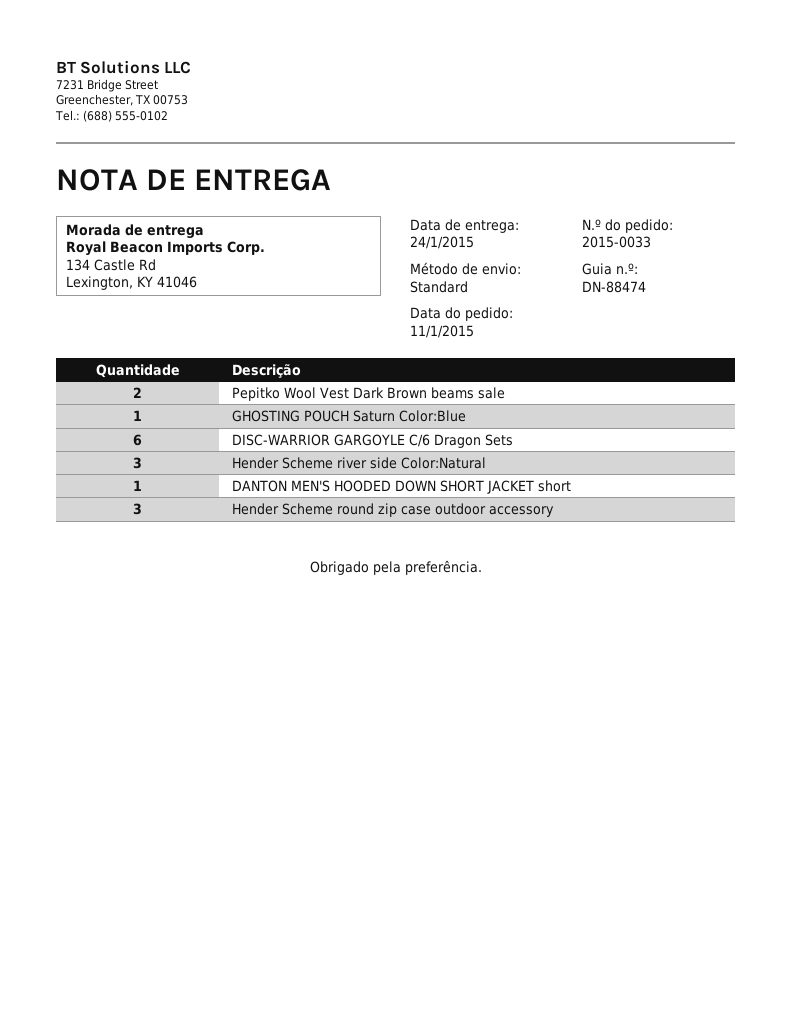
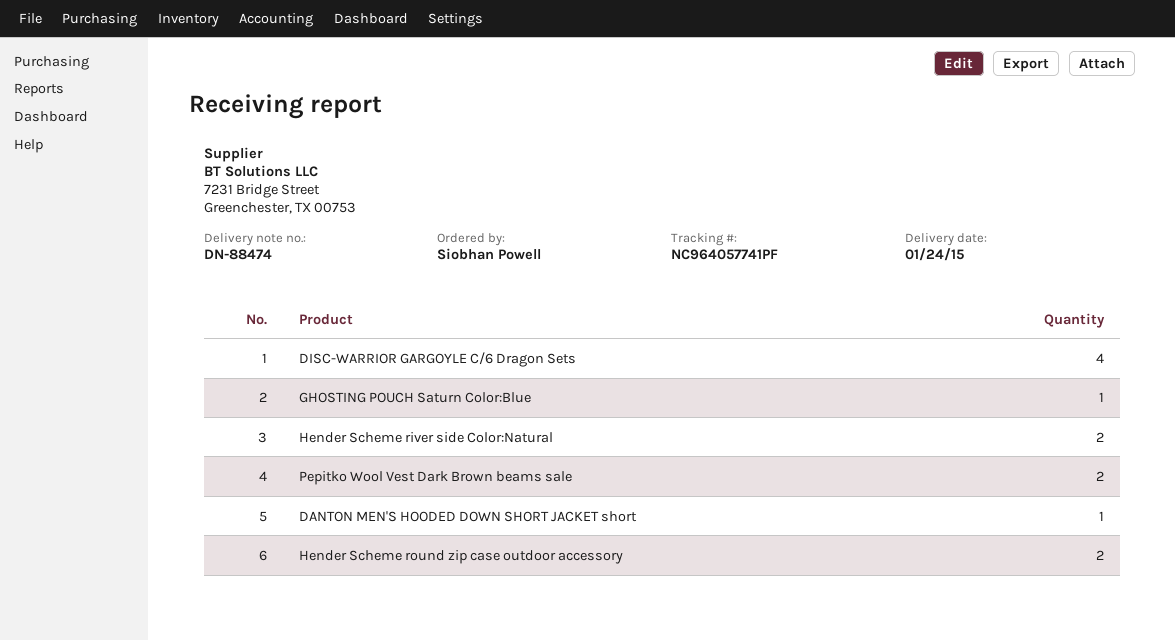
DISC-WARRIOR GARGOYLE C/6 Dragon Sets: 6 -> 4
Hender Scheme river side Color:Natural: 3 -> 2
Hender Scheme round zip case outdoor accessory: 3 -> 2

